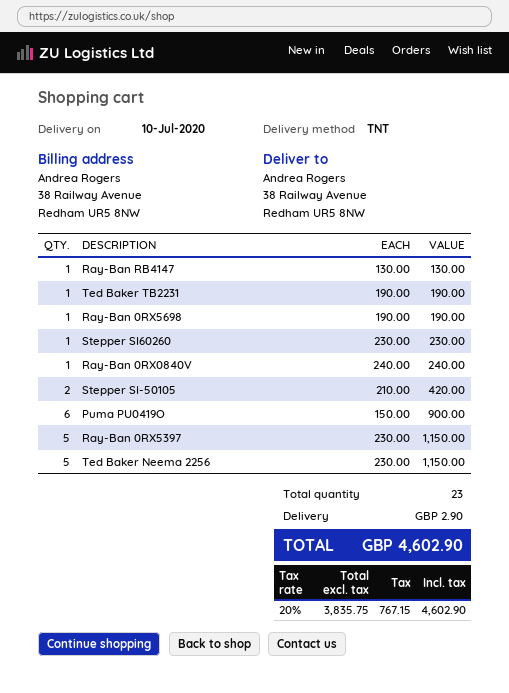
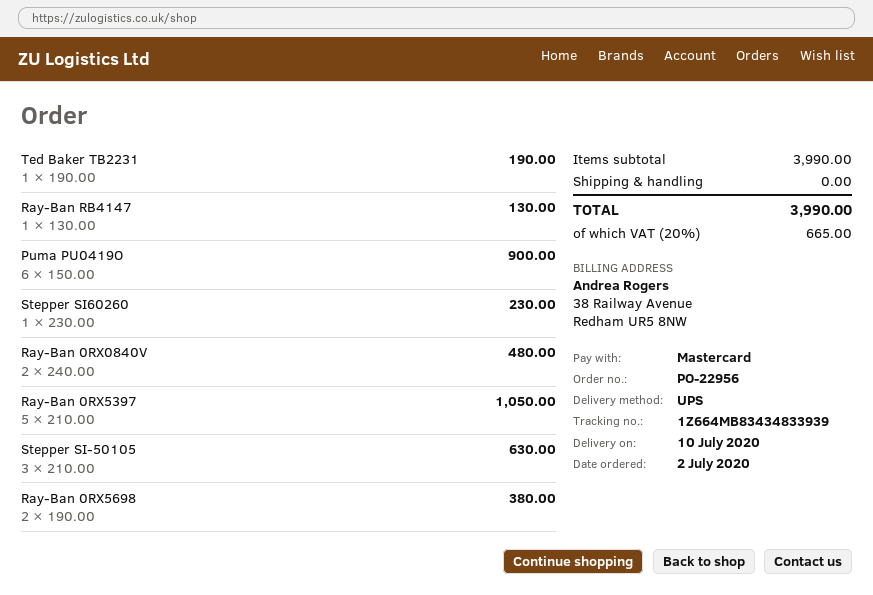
shipping method: TNT -> UPS
Ray-Ban 0RX5698: 1 x 190.00 = 190.00 -> 2 x 190.00 = 380.00
Ray-Ban 0RX0840V: 1 x 240.00 = 240.00 -> 2 x 240.00 = 480.00
Stepper SI-50105: 2 x 210.00 = 420.00 -> 3 x 210.00 = 630.00
Ray-Ban 0RX5397: 5 x 230.00 = 1150.00 -> 5 x 210.00 = 1050.00
Ted Baker Neema 2256: 5 x 230.00 = 1150.00 -> none
shipping: 2.90 -> 0.00
tax: 20% = 767.15 -> 20% = 665.00
total: 4602.90 -> 3990.00

